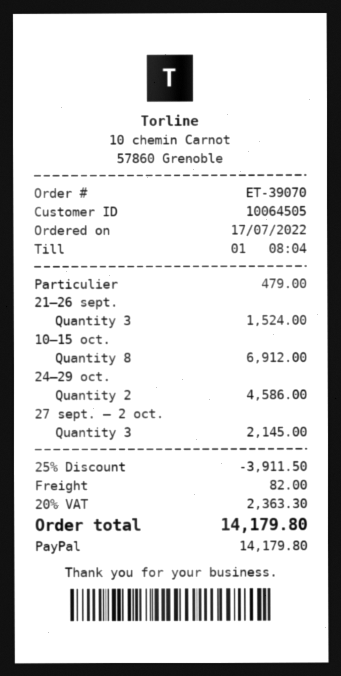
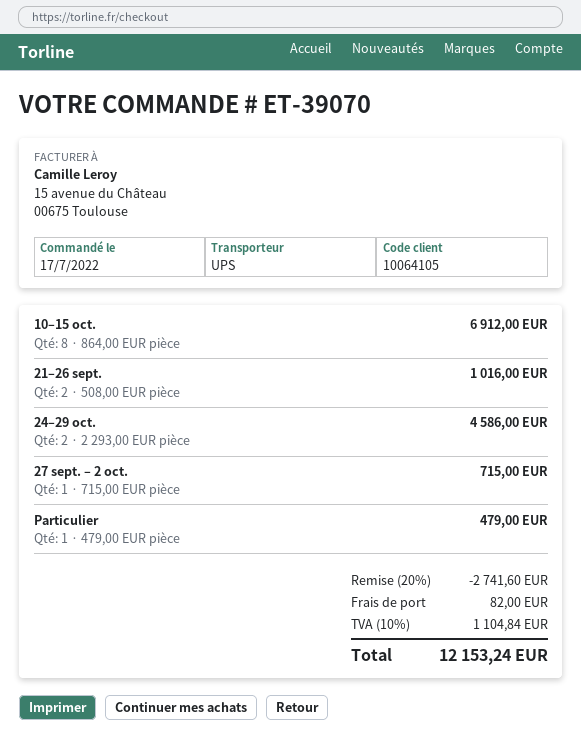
customer number: 10064505 -> 10064105
21–26 sept.: 3 for 1524.00 -> 2 for 1016.00
27 sept. – 2 oct.: 3 for 2145.00 -> 1 for 715.00
discount: 25% = 3911.50 -> 20% = 2741.60
tax: 20% = 2363.30 -> 10% = 1104.84
total: 14179.80 -> 12153.24

